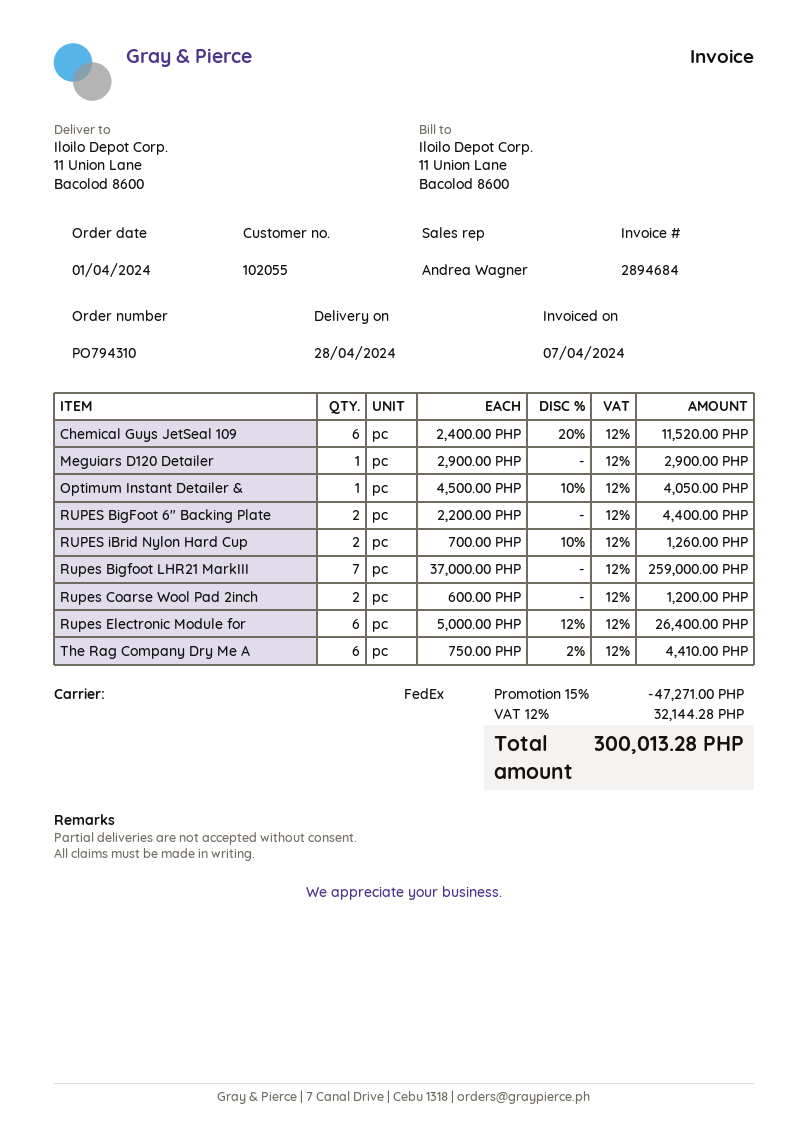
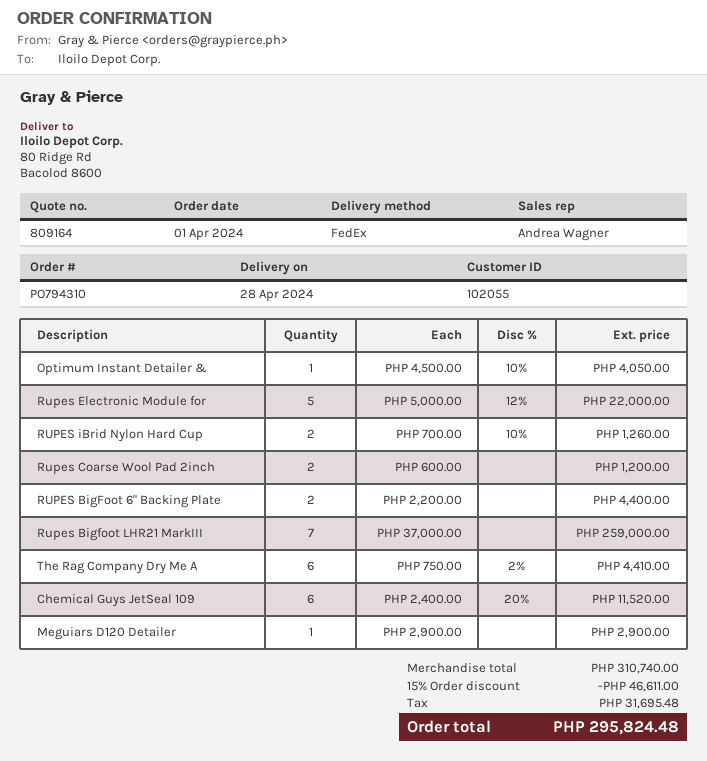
ship to: 11 Union Lane, Bacolod 8600 -> 80 Ridge Rd, Bacolod 8600
Rupes Electronic Module for: 6 x 5000.00 - 12% = 26400.00 -> 5 x 5000.00 - 12% = 22000.00
discount: 15% = 47271.00 -> 15% = 46611.00
tax: 32144.28 -> 31695.48
total: 300013.28 -> 295824.48

